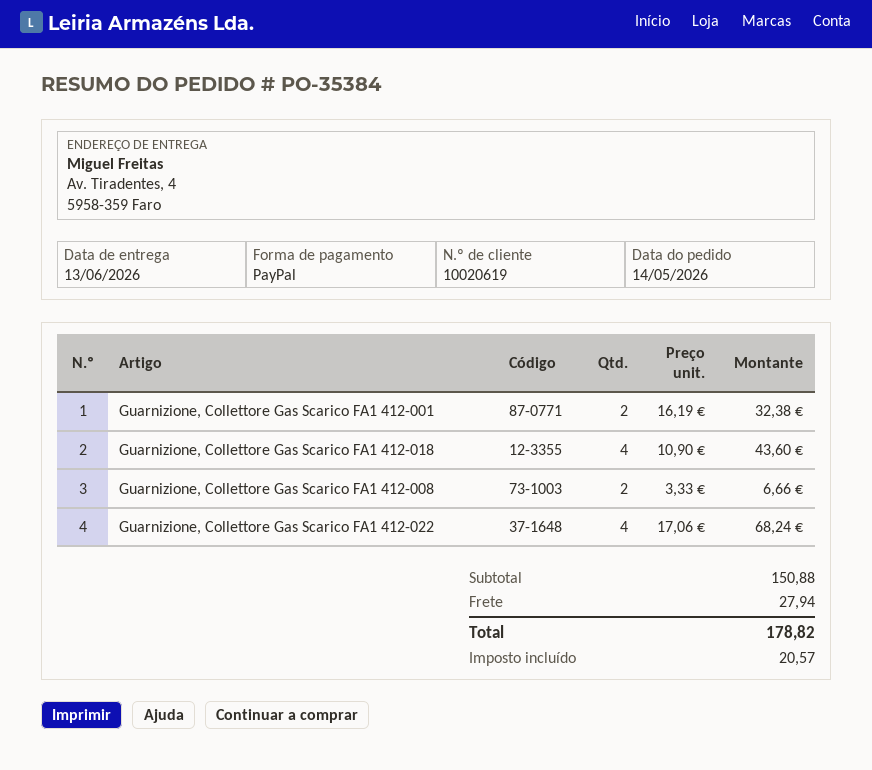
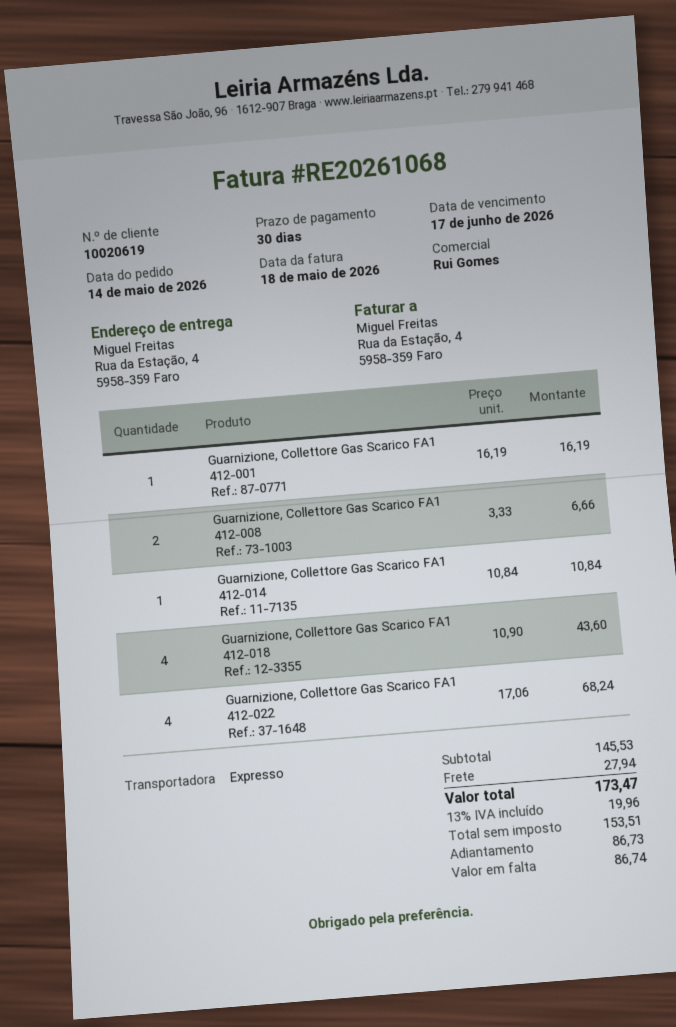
ship to: Av. Tiradentes, 4, 5958-359 Faro -> Rua da Estação, 4, 5958-359 Faro
Guarnizione, Collettore Gas Scarico FA1 412-001: 2 x 16.19 = 32.38 -> 1 x 16.19 = 16.19
Guarnizione, Collettore Gas Scarico FA1 412-014: none -> 1 x 10.84 = 10.84
subtotal: 150.88 -> 145.53
tax: 20.57 -> 19.96
total: 178.82 -> 173.47

